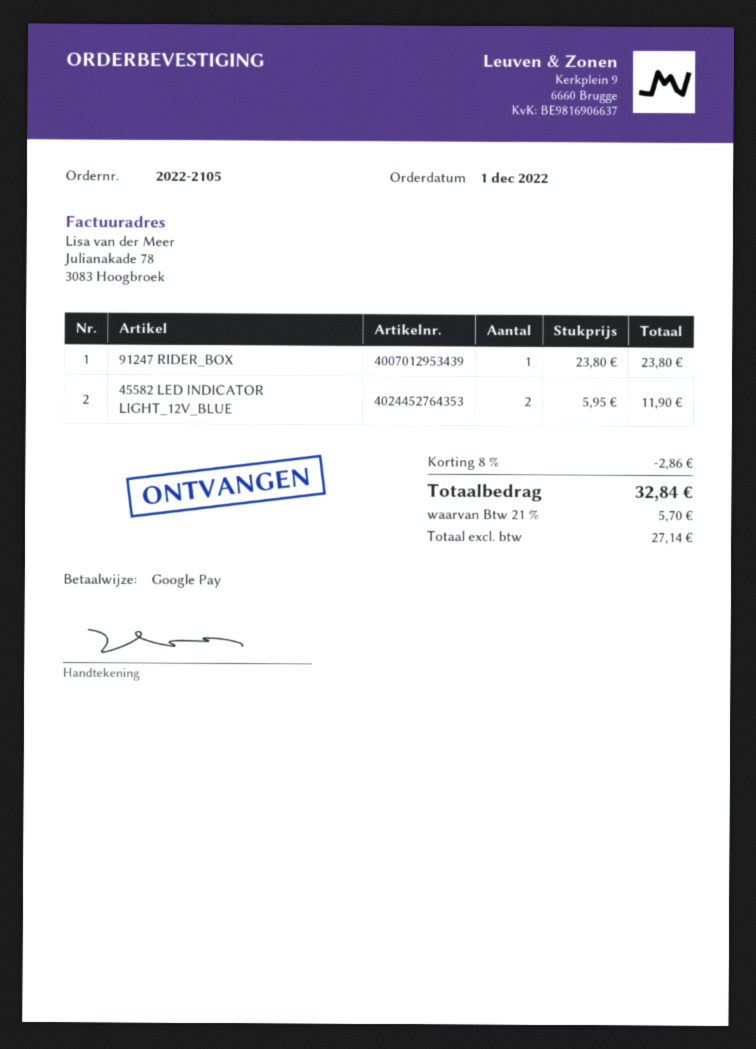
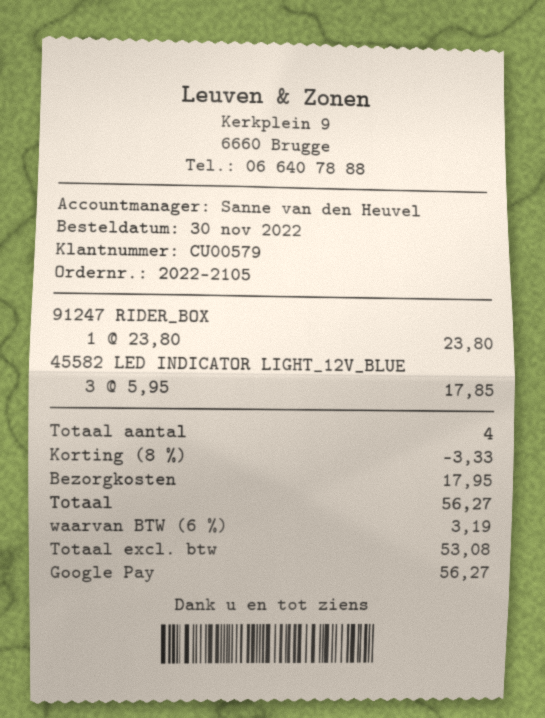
order date: 2022-12-01 -> 2022-11-30
45582 LED INDICATOR LIGHT_12V_BLUE: 2 x 5.95 = 11.90 -> 3 x 5.95 = 17.85
discount: 8% = 2.86 -> 8% = 3.33
shipping: none -> 17.95
net: 27.14 -> 53.08
tax: 21% = 5.70 -> 6% = 3.19
total: 32.84 -> 56.27

